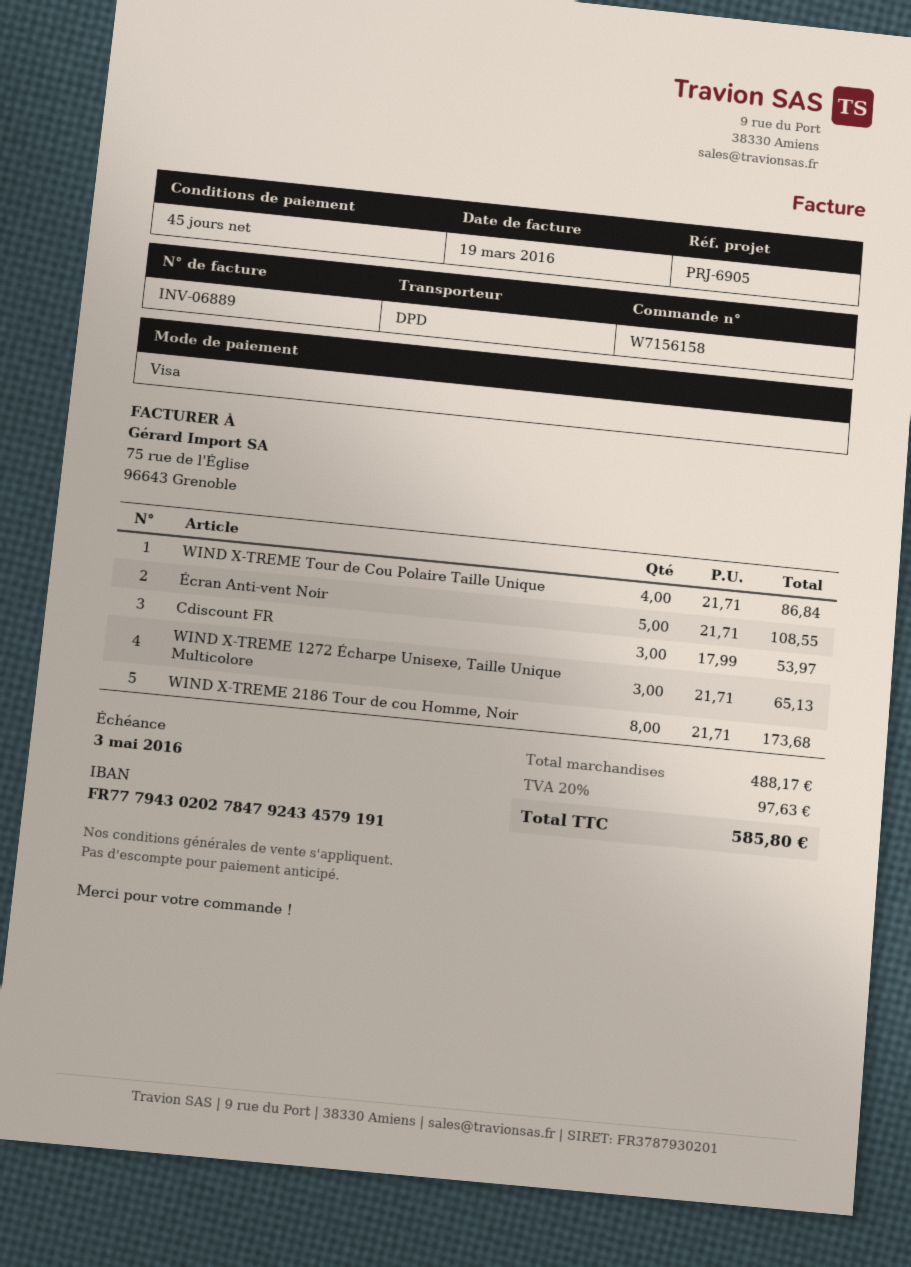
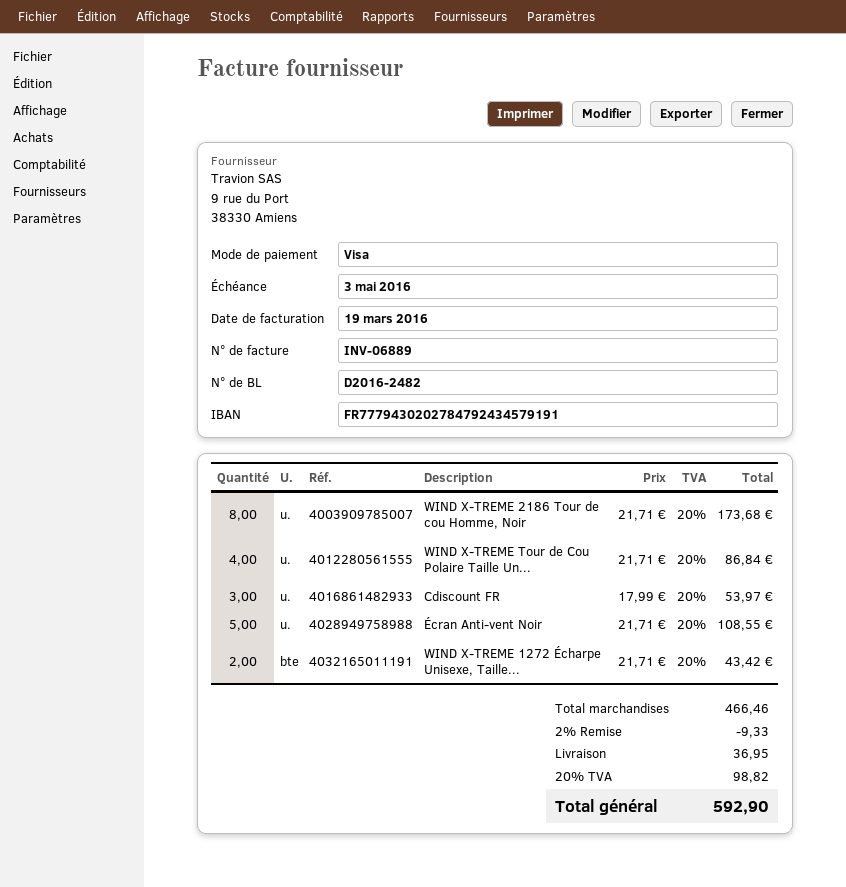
WIND X-TREME 1272 Écharpe Unisexe, Taille Unique Multicolore: 3 x 21.71 = 65.13 -> 2 x 21.71 = 43.42
subtotal: 488.17 -> 466.46
discount: none -> 2% = 9.33
shipping: none -> 36.95
tax: 20% = 97.63 -> 20% = 98.82
total: 585.80 -> 592.90

